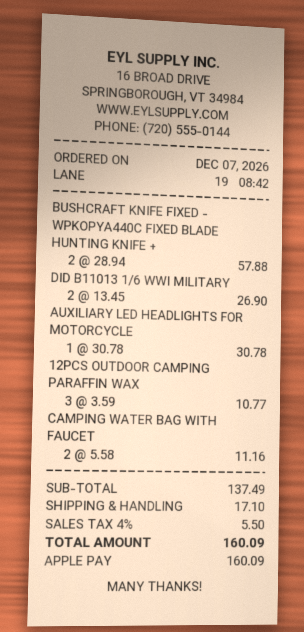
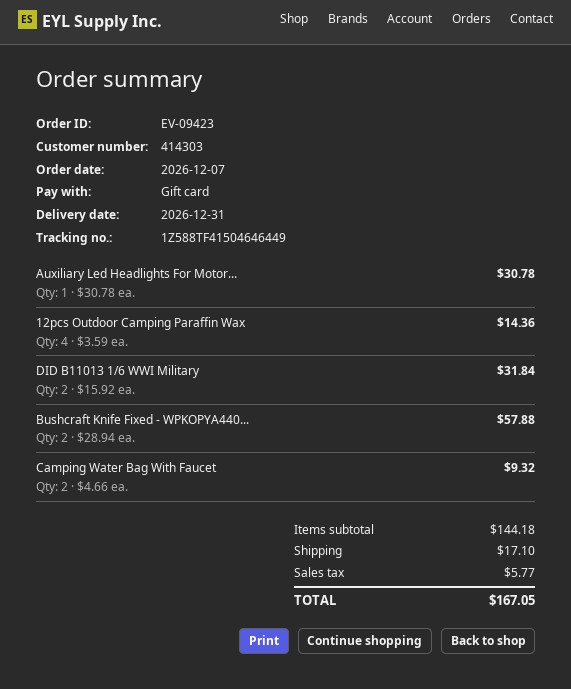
payment method: Apple Pay -> gift card
DID B11013 1/6 WWI MILITARY: 2 x 13.45 = 26.90 -> 2 x 15.92 = 31.84
12PCS OUTDOOR CAMPING PARAFFIN WAX: 3 x 3.59 = 10.77 -> 4 x 3.59 = 14.36
CAMPING WATER BAG WITH FAUCET: 2 x 5.58 = 11.16 -> 2 x 4.66 = 9.32
subtotal: 137.49 -> 144.18
tax: 5.50 -> 5.77
total: 160.09 -> 167.05

